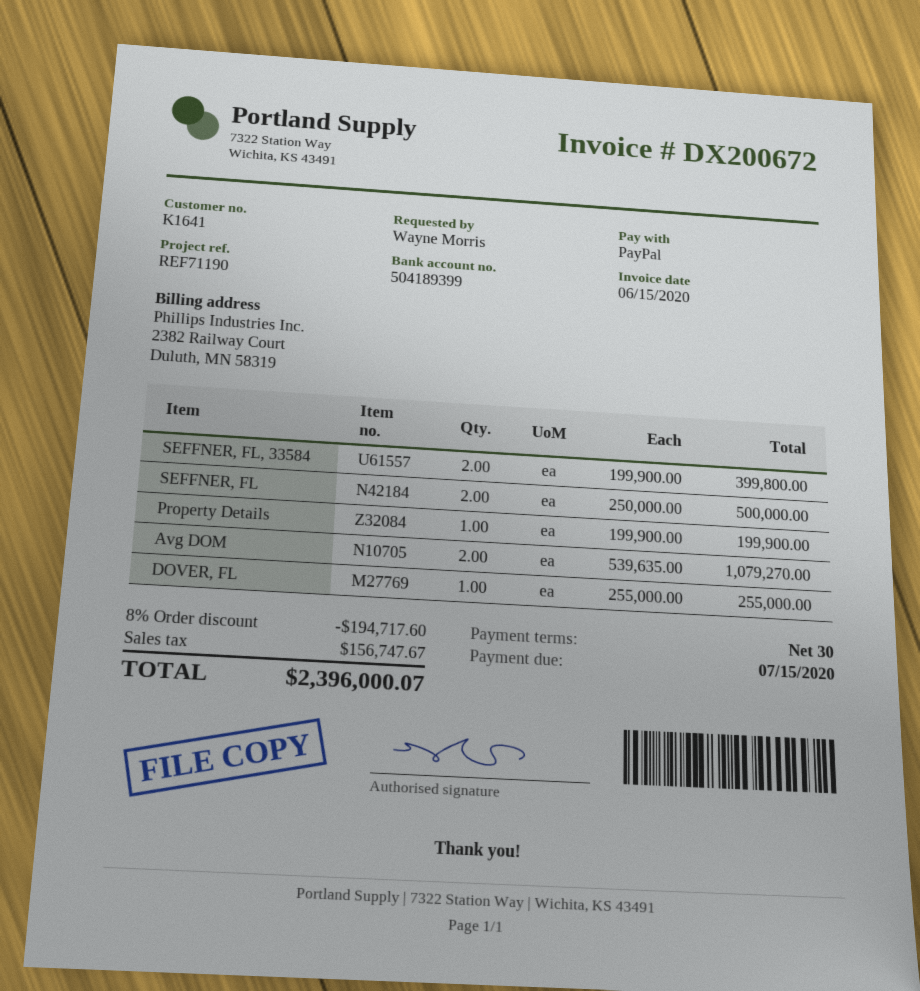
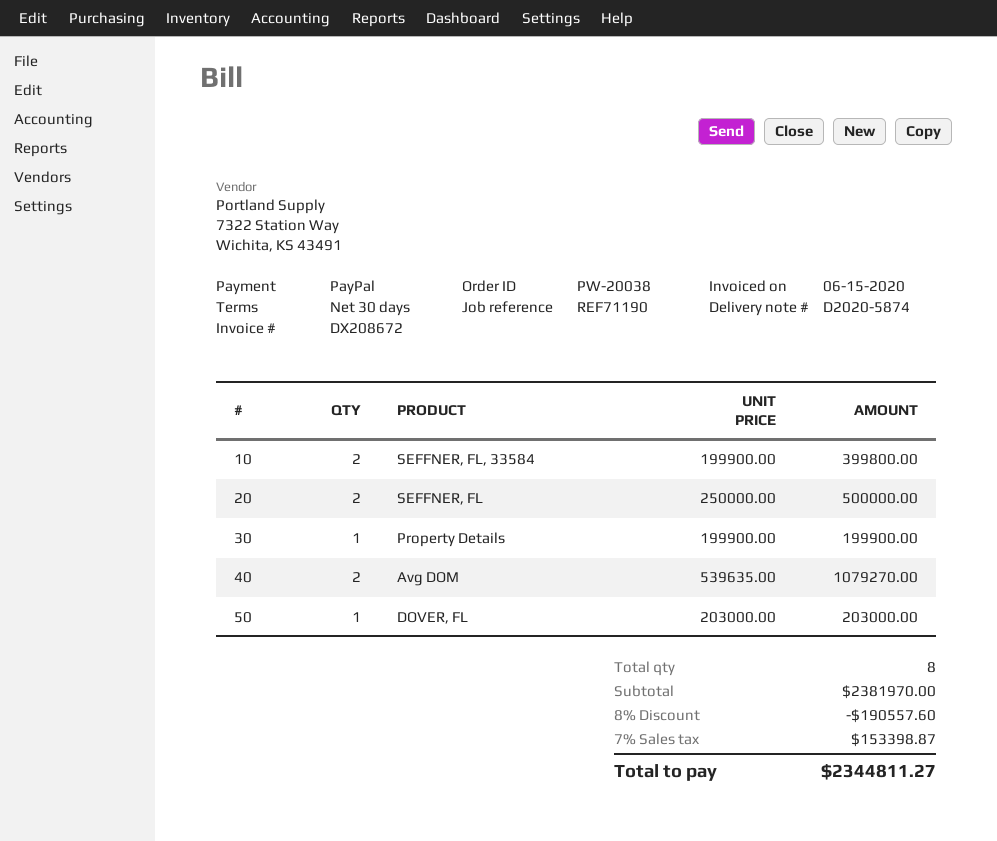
invoice number: DX200672 -> DX208672
DOVER, FL: 1 x 255000.00 = 255000.00 -> 1 x 203000.00 = 203000.00
discount: 8% = 194717.60 -> 8% = 190557.60
tax: 156747.67 -> 153398.87
total: 2396000.07 -> 2344811.27

